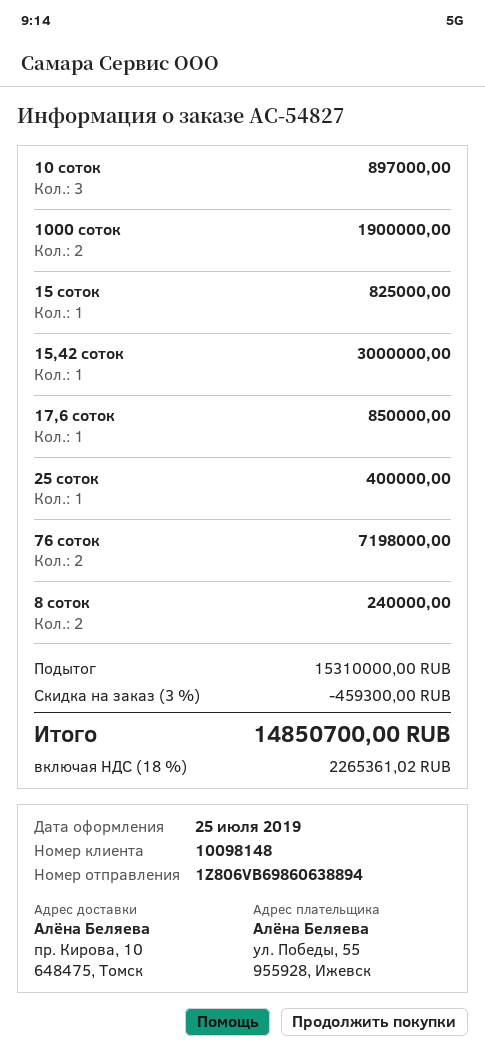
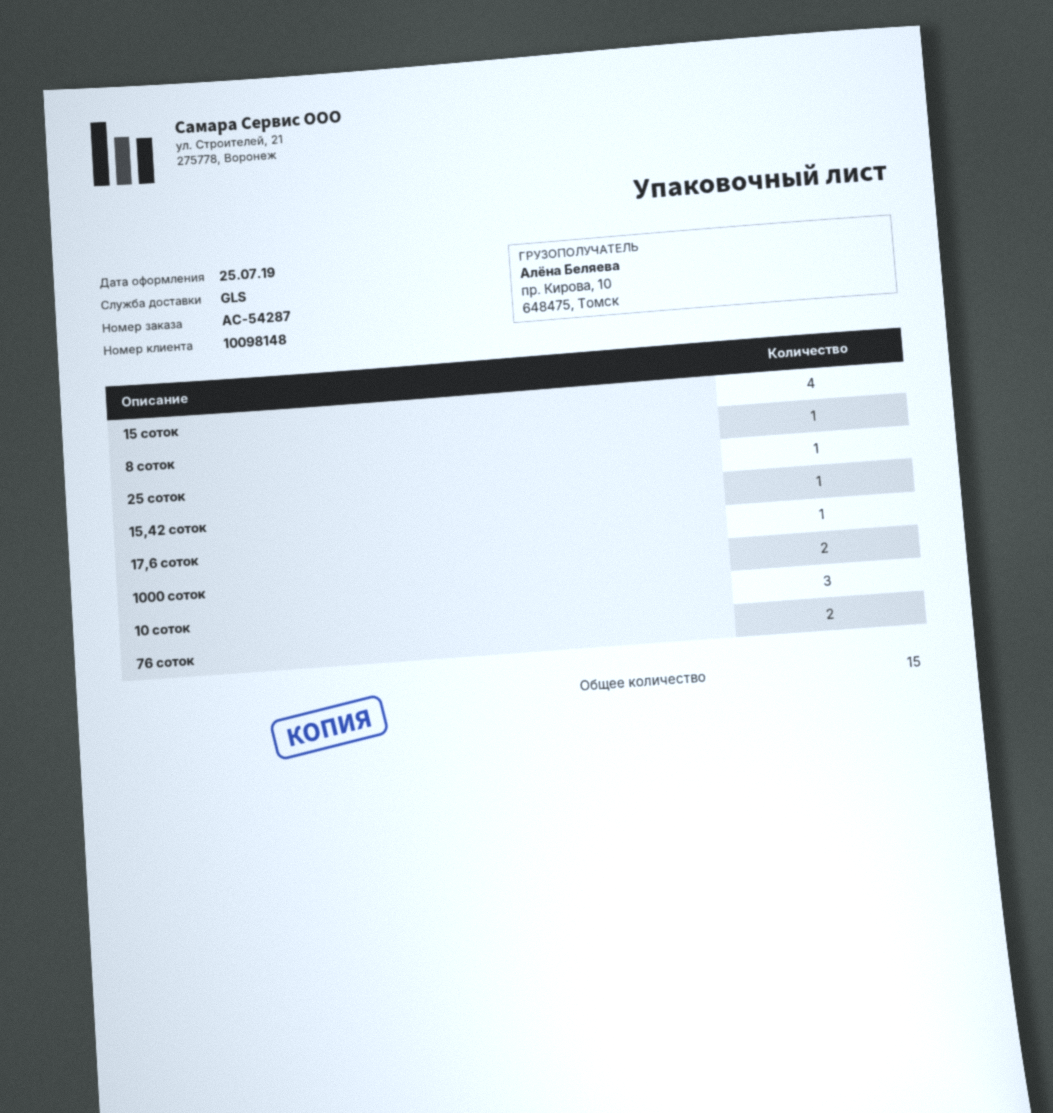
order number: AC-54827 -> AC-54287
15 соток: 1 -> 4
8 соток: 2 -> 1

